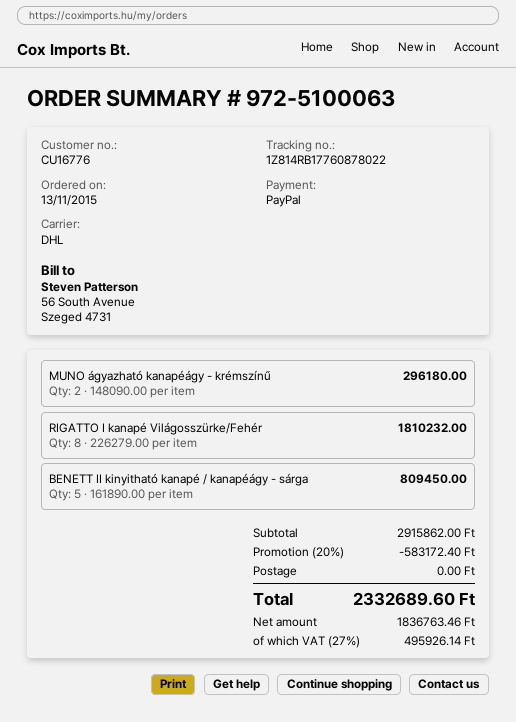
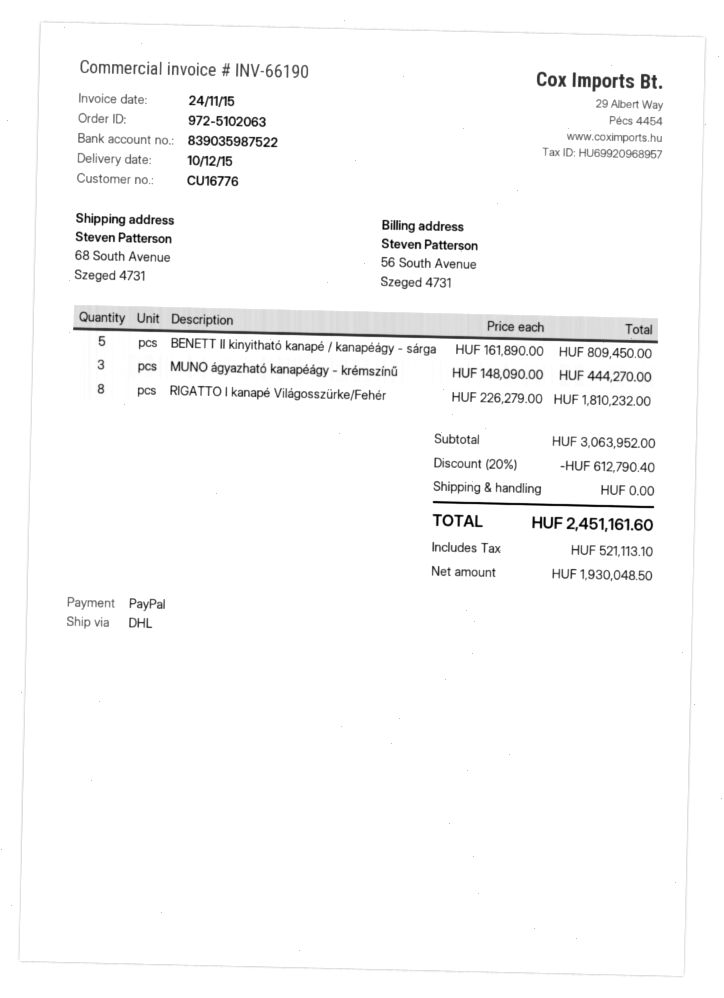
order number: 972-5100063 -> 972-5102063
MUNO ágyazható kanapéágy - krémszínű: 2 x 148090.00 = 296180.00 -> 3 x 148090.00 = 444270.00
subtotal: 2915862.00 -> 3063952.00
discount: 20% = 583172.40 -> 20% = 612790.40
net: 1836763.46 -> 1930048.50
tax: 495926.14 -> 521113.10
total: 2332689.60 -> 2451161.60

